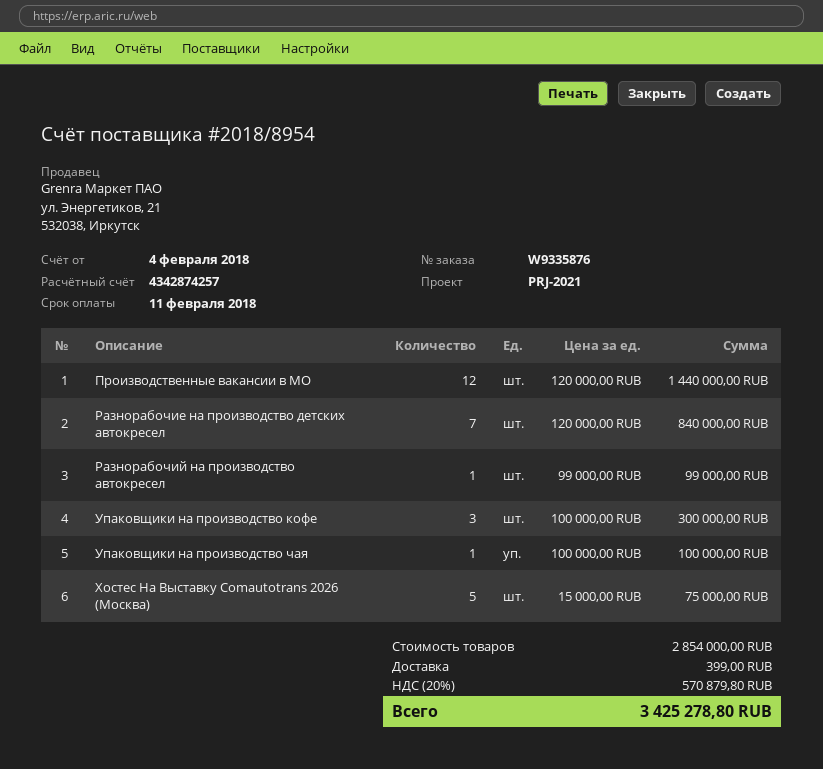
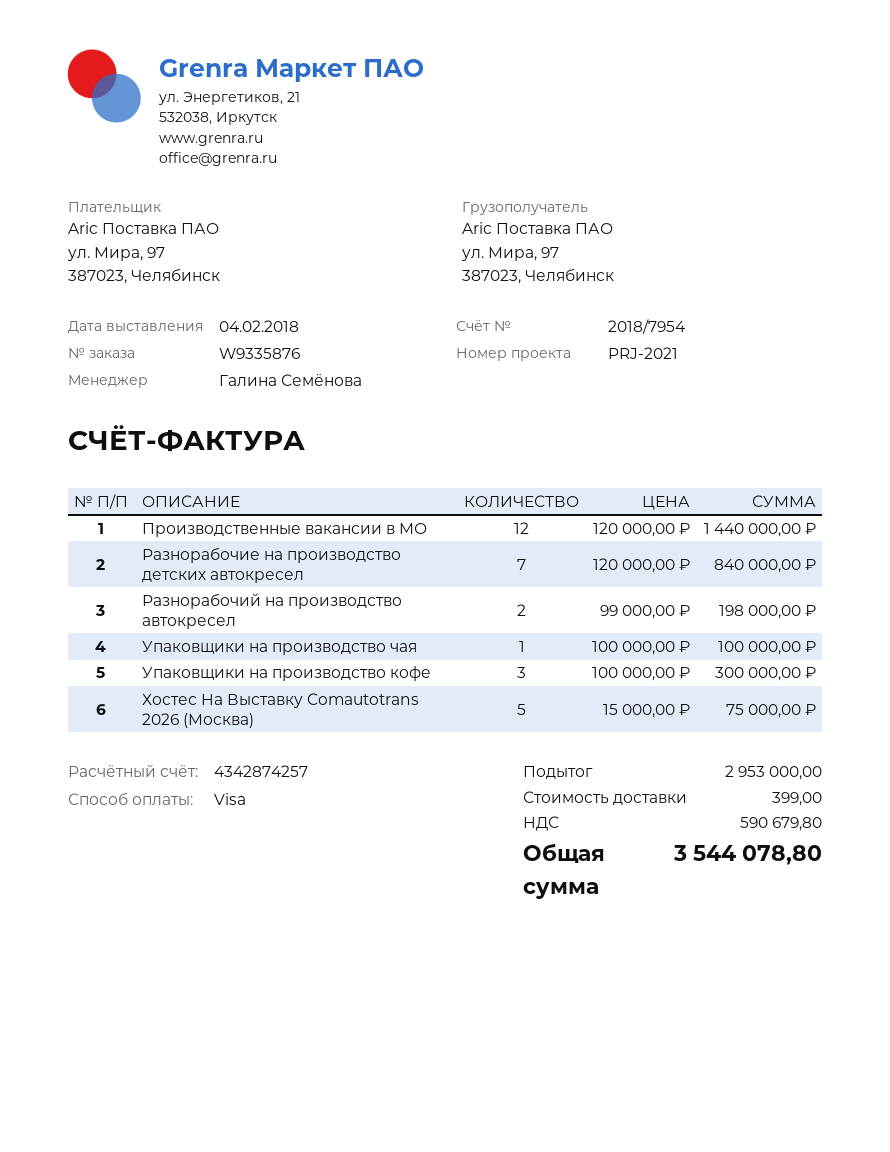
invoice number: 2018/8954 -> 2018/7954
Разнорабочий на производство автокресел: 1 x 99000.00 = 99000.00 -> 2 x 99000.00 = 198000.00
subtotal: 2854000.00 -> 2953000.00
tax: 570879.80 -> 590679.80
total: 3425278.80 -> 3544078.80

